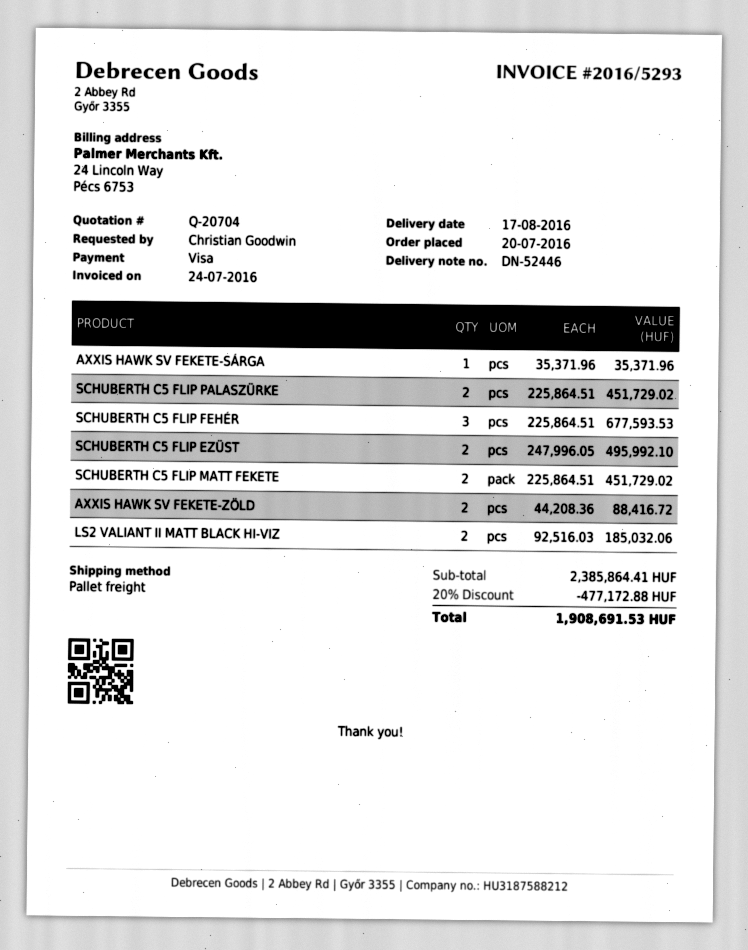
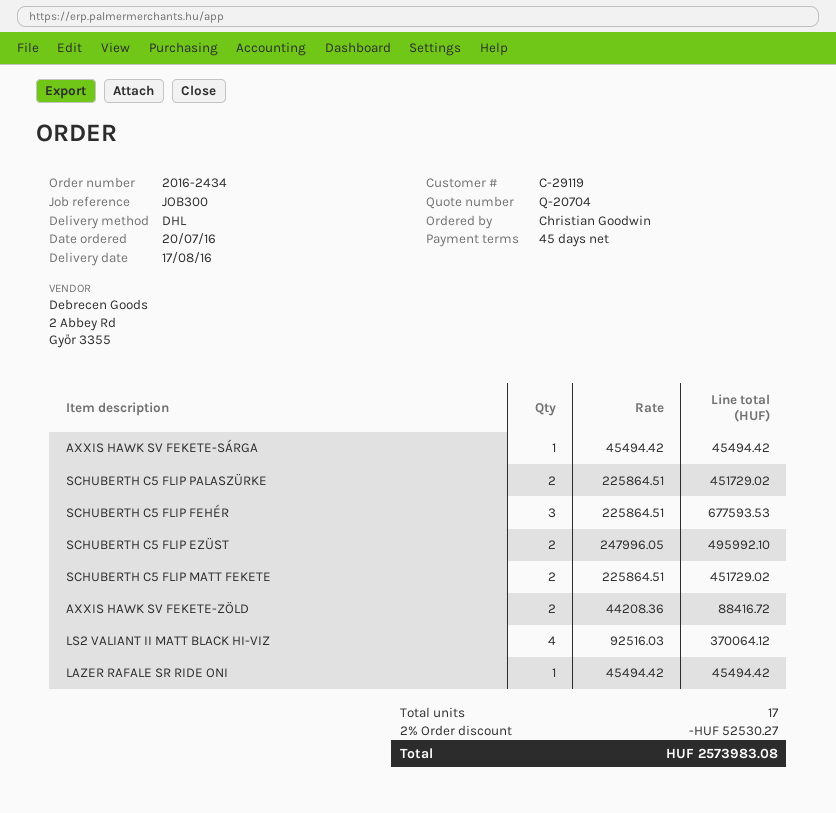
shipping method: pallet freight -> DHL
AXXIS HAWK SV FEKETE-SÁRGA: 1 x 35371.96 = 35371.96 -> 1 x 45494.42 = 45494.42
LS2 VALIANT II MATT BLACK HI-VIZ: 2 x 92516.03 = 185032.06 -> 4 x 92516.03 = 370064.12
LAZER RAFALE SR RIDE ONI: none -> 1 x 45494.42 = 45494.42
discount: 20% = 477172.88 -> 2% = 52530.27
total: 1908691.53 -> 2573983.08

